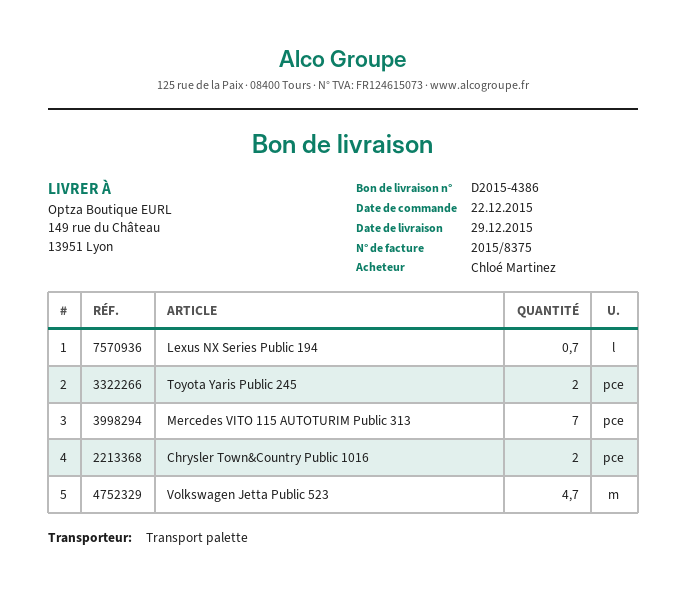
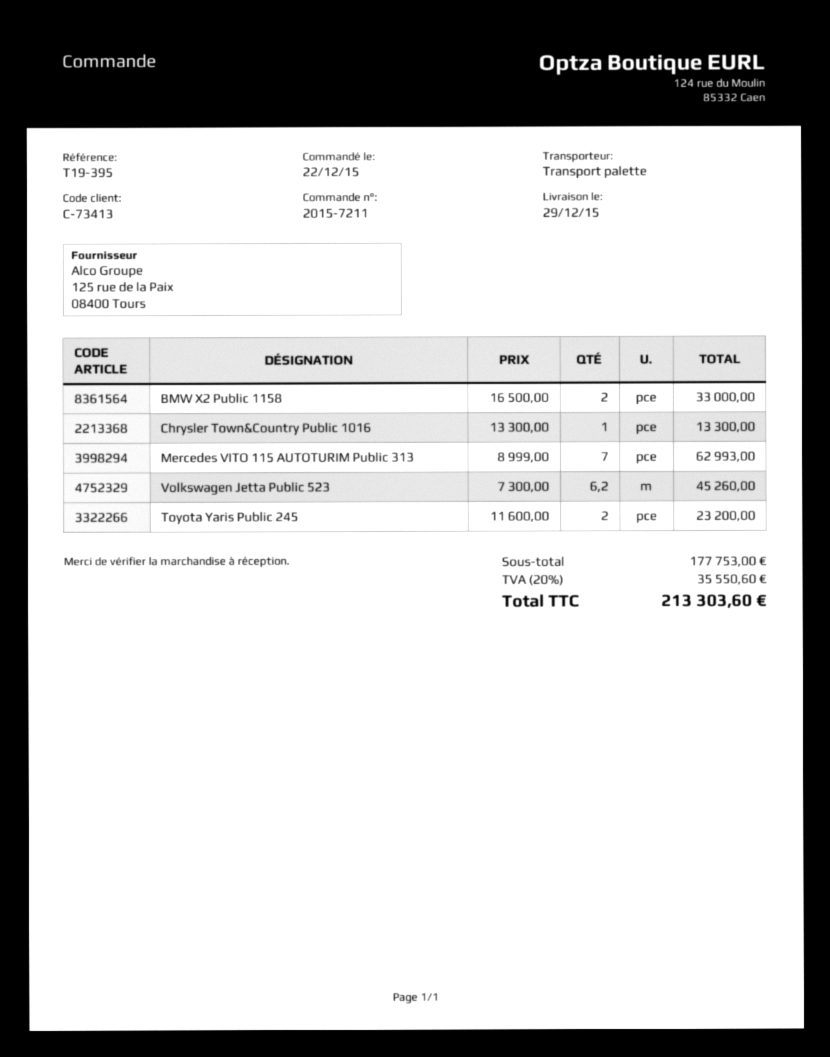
Lexus NX Series Public 194: 0.7 -> none
Chrysler Town&Country Public 1016: 2 -> 1
Volkswagen Jetta Public 523: 4.7 -> 6.2
BMW X2 Public 1158: none -> 2

